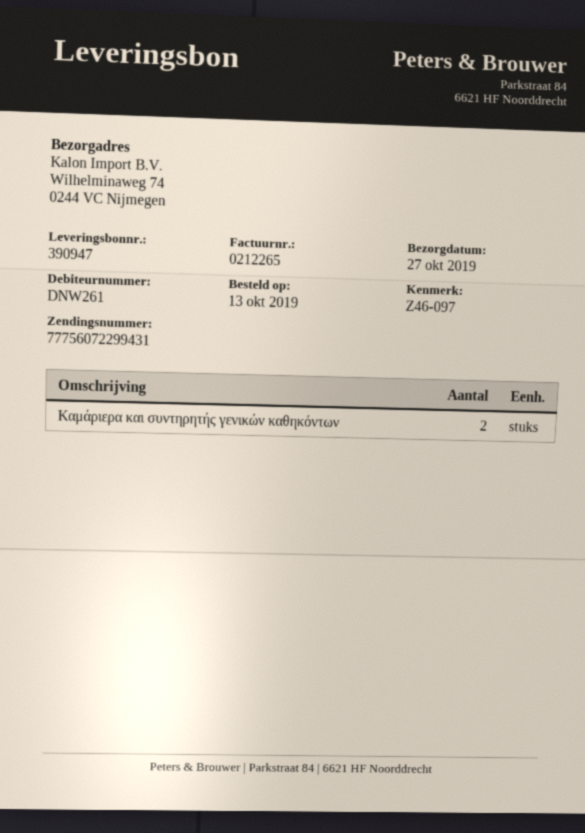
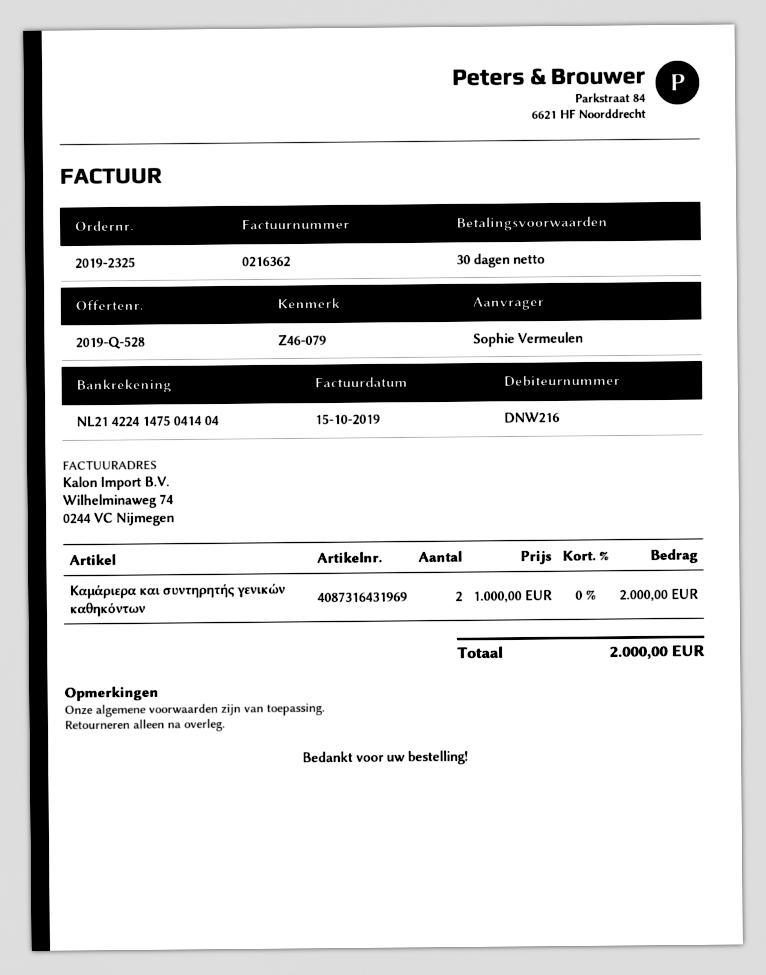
invoice number: 0212265 -> 0216362
customer number: DNW261 -> DNW216
reference: Z46-097 -> Z46-079

